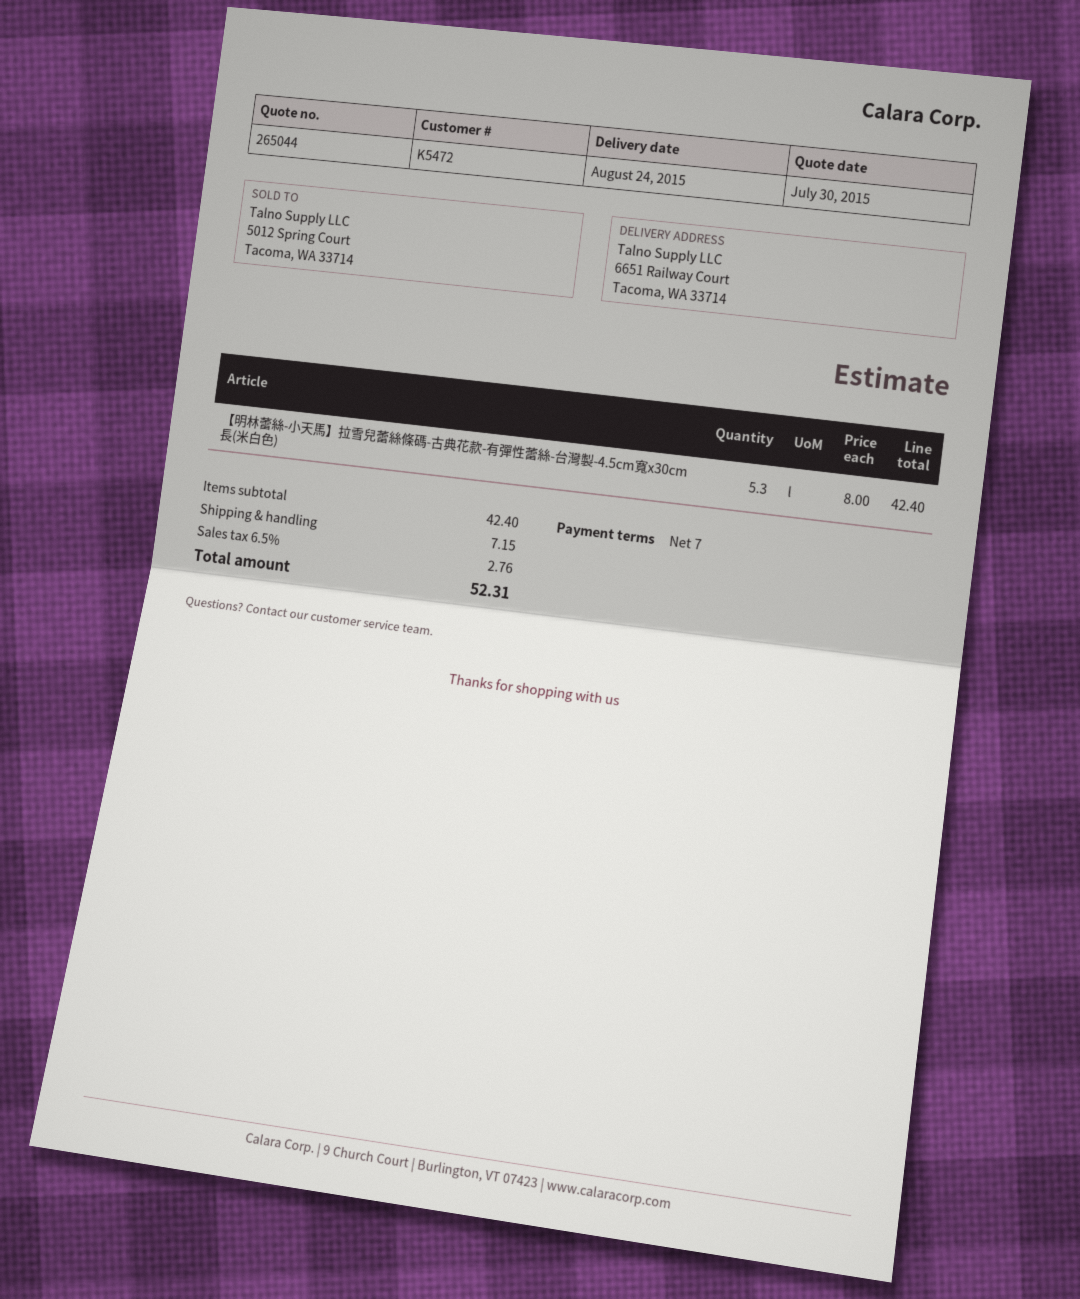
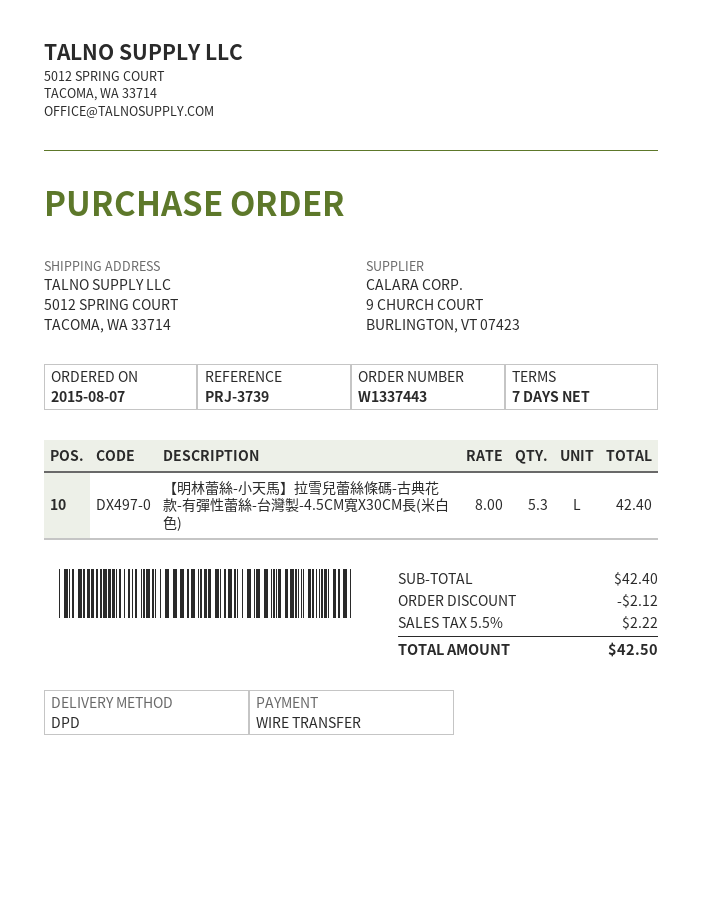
ship to: 6651 Railway Court, Tacoma, WA 33714 -> 5012 SPRING COURT, TACOMA, WA 33714
discount: none -> 2.12
shipping: 7.15 -> none
tax: 6.5% = 2.76 -> 5.5% = 2.22
total: 52.31 -> 42.50

